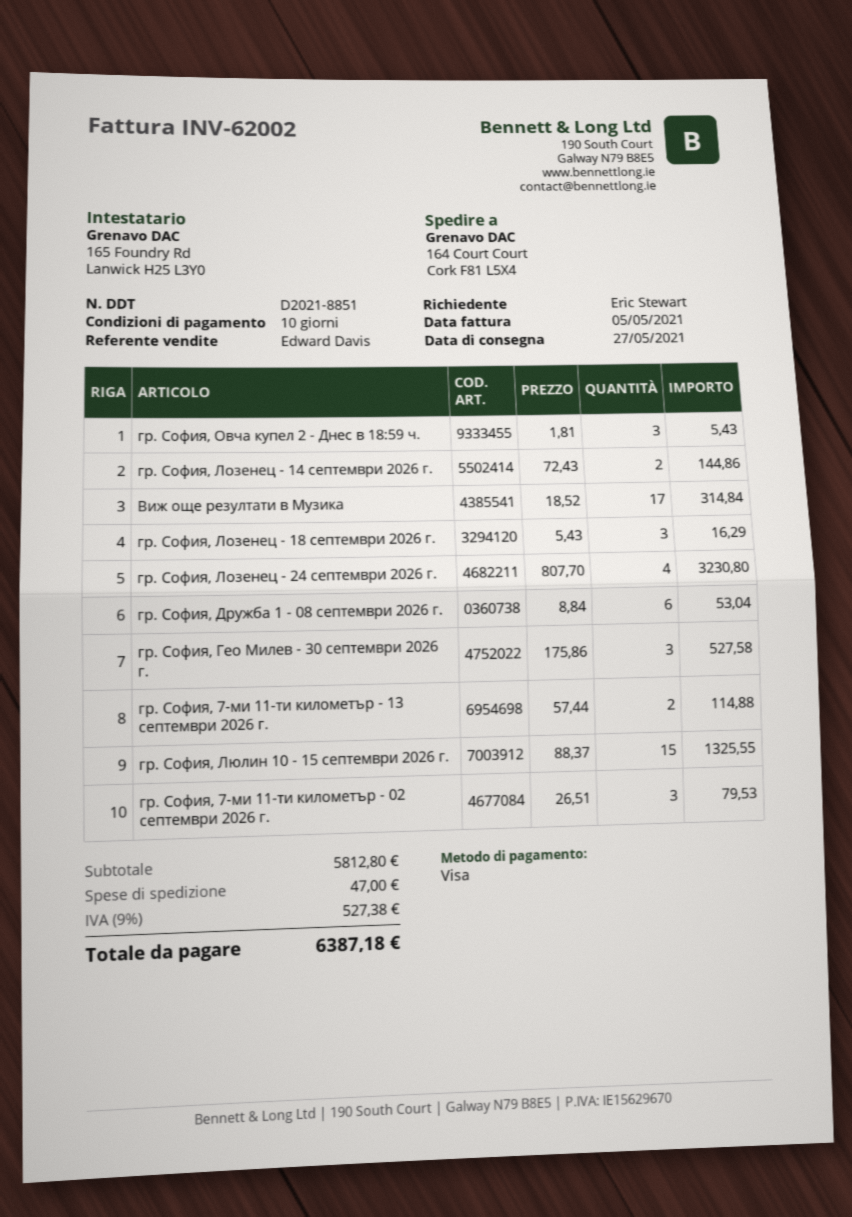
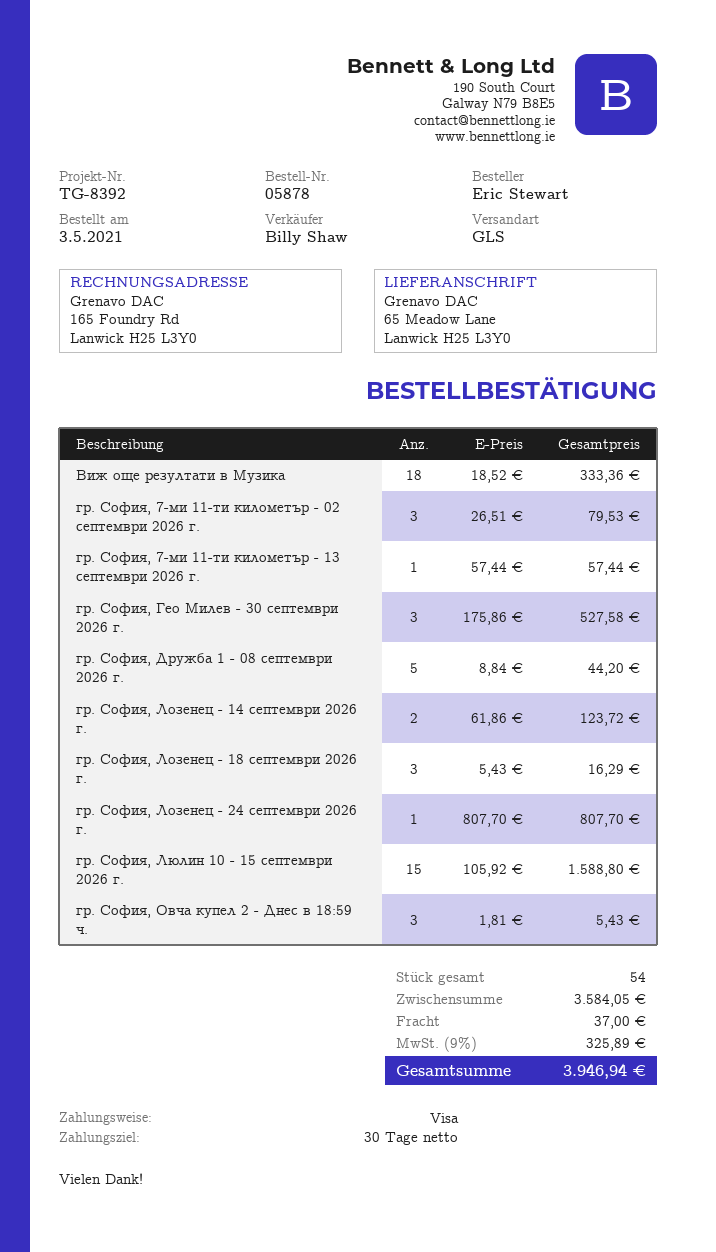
payment terms: 10 days -> 30 days
sales rep: Edward Davis -> Billy Shaw
ship to: 164 Court Court, Cork F81 L5X4 -> 65 Meadow Lane, Lanwick H25 L3Y0
гр. София, Лозенец - 14 септември 2026 г.: 2 x 72.43 = 144.86 -> 2 x 61.86 = 123.72
Виж още резултати в Музика: 17 x 18.52 = 314.84 -> 18 x 18.52 = 333.36
гр. София, Лозенец - 24 септември 2026 г.: 4 x 807.70 = 3230.80 -> 1 x 807.70 = 807.70
гр. София, Дружба 1 - 08 септември 2026 г.: 6 x 8.84 = 53.04 -> 5 x 8.84 = 44.20
гр. София, 7-ми 11-ти километър - 13 септември 2026 г.: 2 x 57.44 = 114.88 -> 1 x 57.44 = 57.44
гр. София, Люлин 10 - 15 септември 2026 г.: 15 x 88.37 = 1325.55 -> 15 x 105.92 = 1588.80
subtotal: 5812.80 -> 3584.05
shipping: 47.00 -> 37.00
tax: 9% = 527.38 -> 9% = 325.89
total: 6387.18 -> 3946.94

